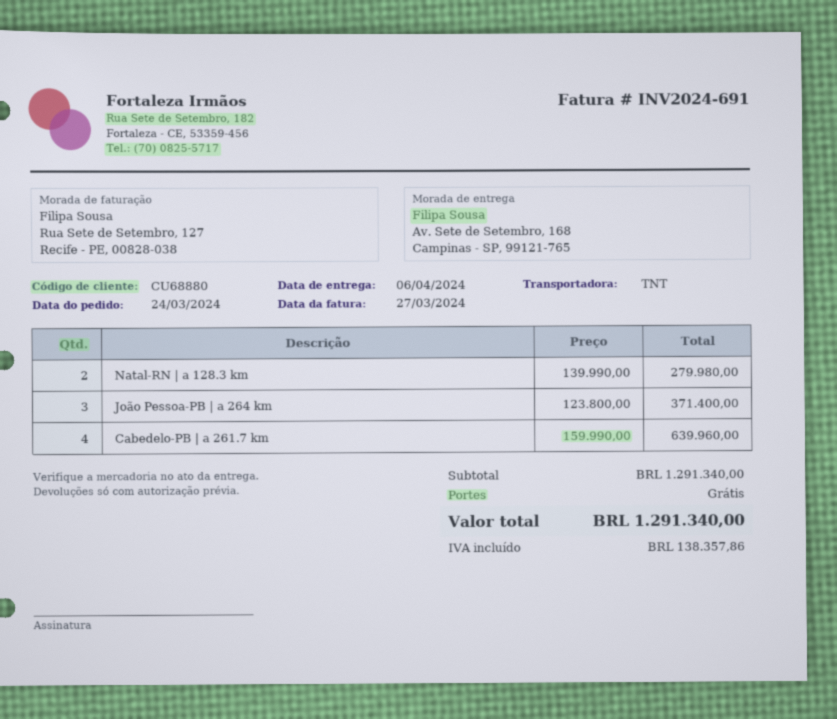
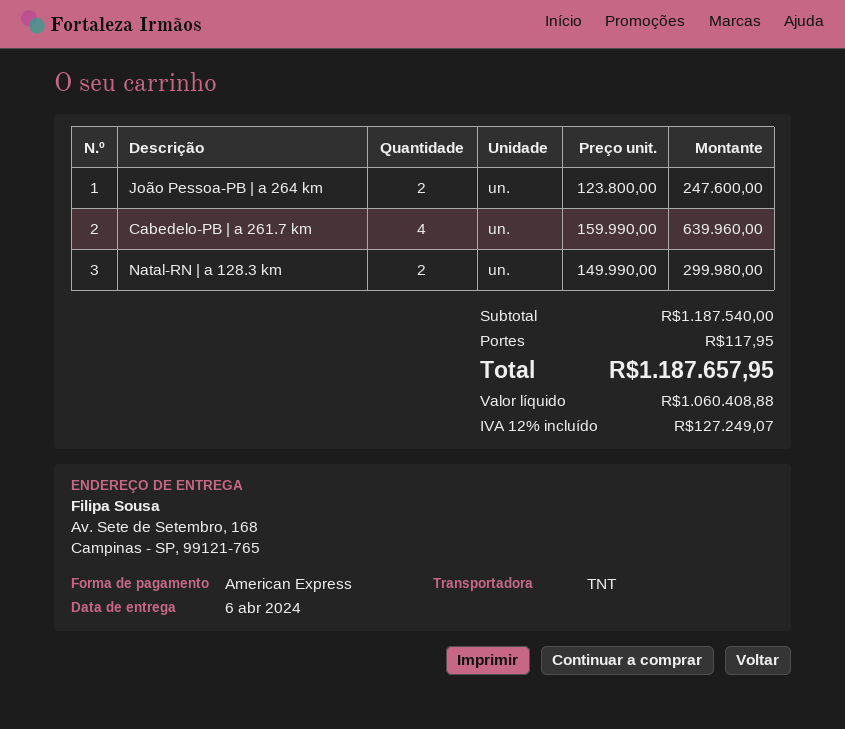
Natal-RN | a 128.3 km: 2 x 139990.00 = 279980.00 -> 2 x 149990.00 = 299980.00
João Pessoa-PB | a 264 km: 3 x 123800.00 = 371400.00 -> 2 x 123800.00 = 247600.00
subtotal: 1291340.00 -> 1187540.00
shipping: 0.00 -> 117.95
tax: 138357.86 -> 127249.07
total: 1291340.00 -> 1187657.95

